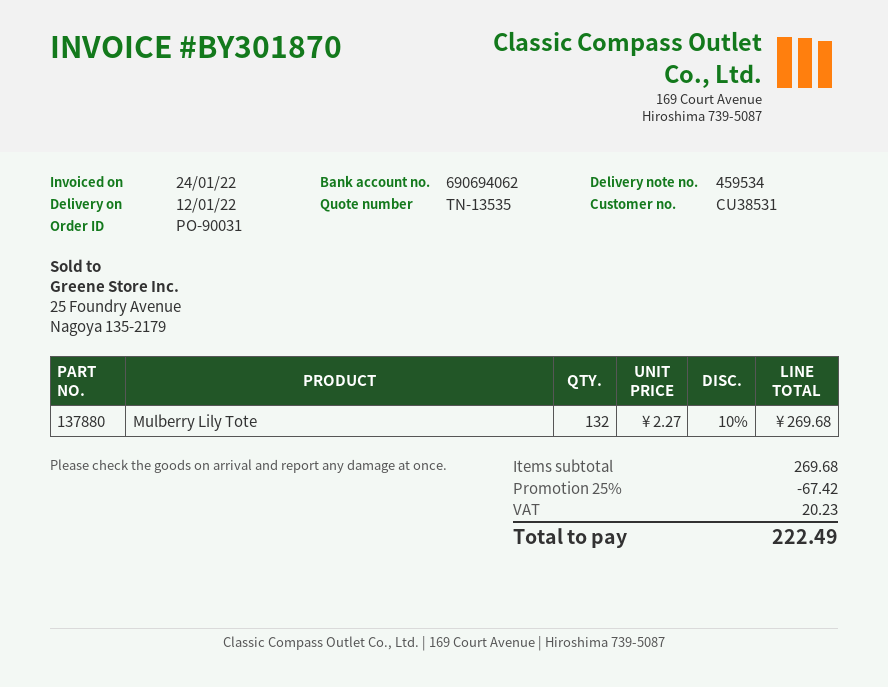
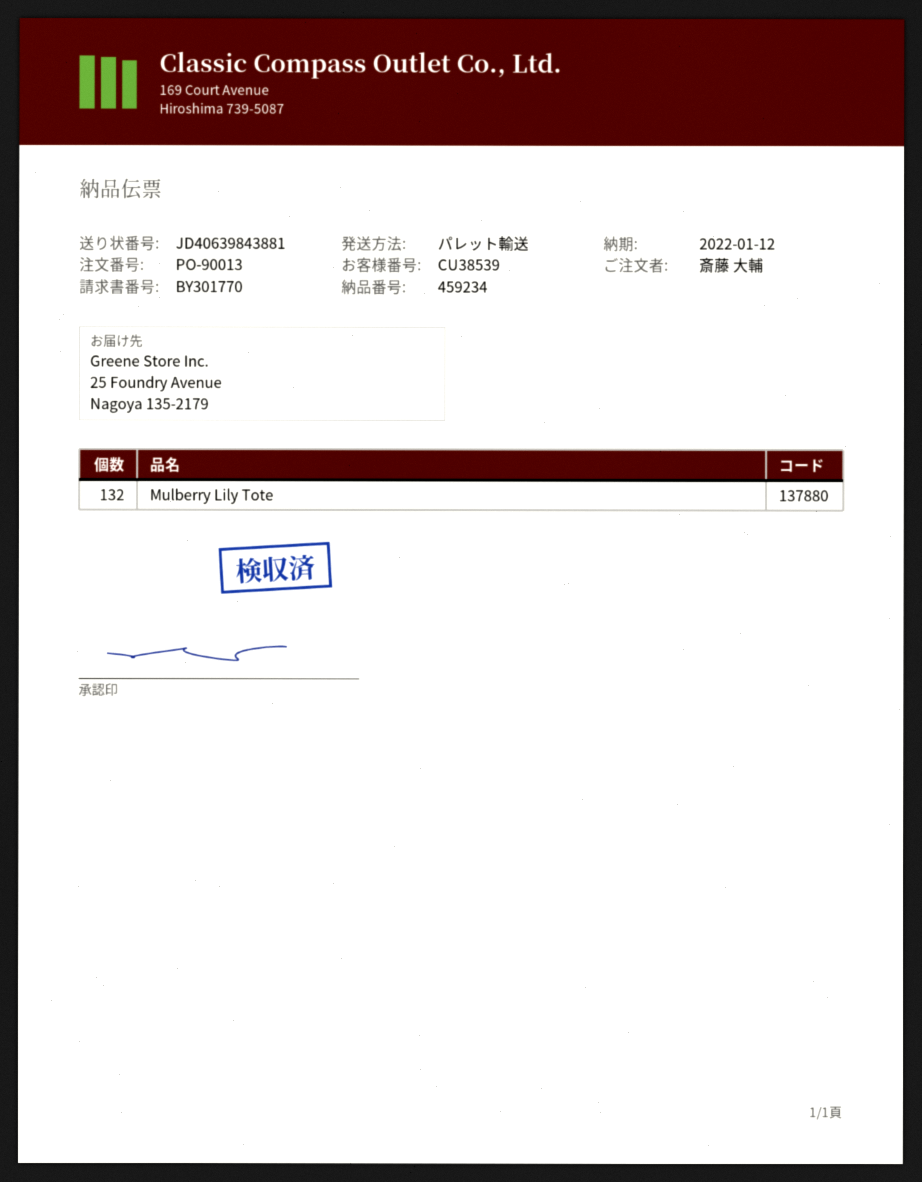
order number: PO-90031 -> PO-90013
delivery note number: 459534 -> 459234
invoice number: BY301870 -> BY301770
customer number: CU38531 -> CU38539

